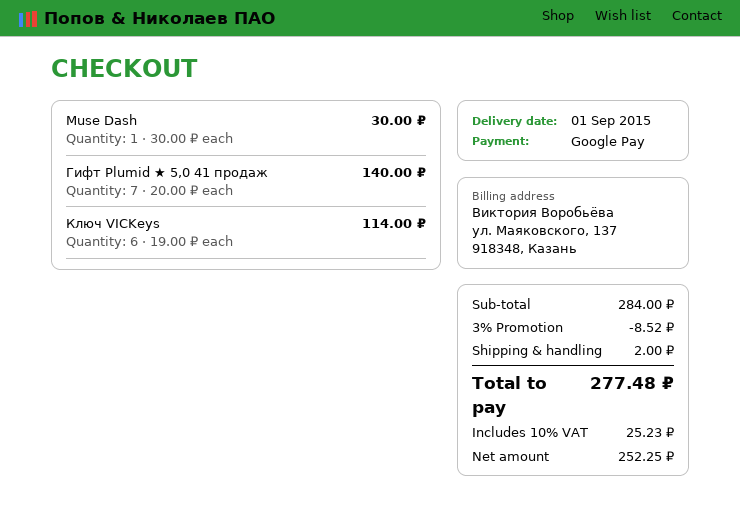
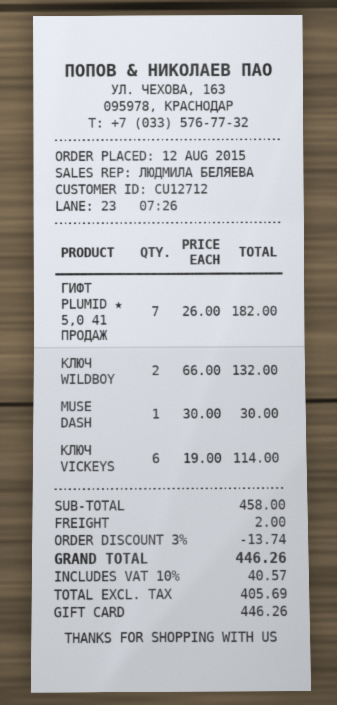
payment method: Google Pay -> gift card
Гифт Plumid ★ 5,0 41 продаж: 7 x 20.00 = 140.00 -> 7 x 26.00 = 182.00
КЛЮЧ WILDBOY: none -> 2 x 66.00 = 132.00
subtotal: 284.00 -> 458.00
discount: 3% = 8.52 -> 3% = 13.74
net: 252.25 -> 405.69
tax: 10% = 25.23 -> 10% = 40.57
total: 277.48 -> 446.26

